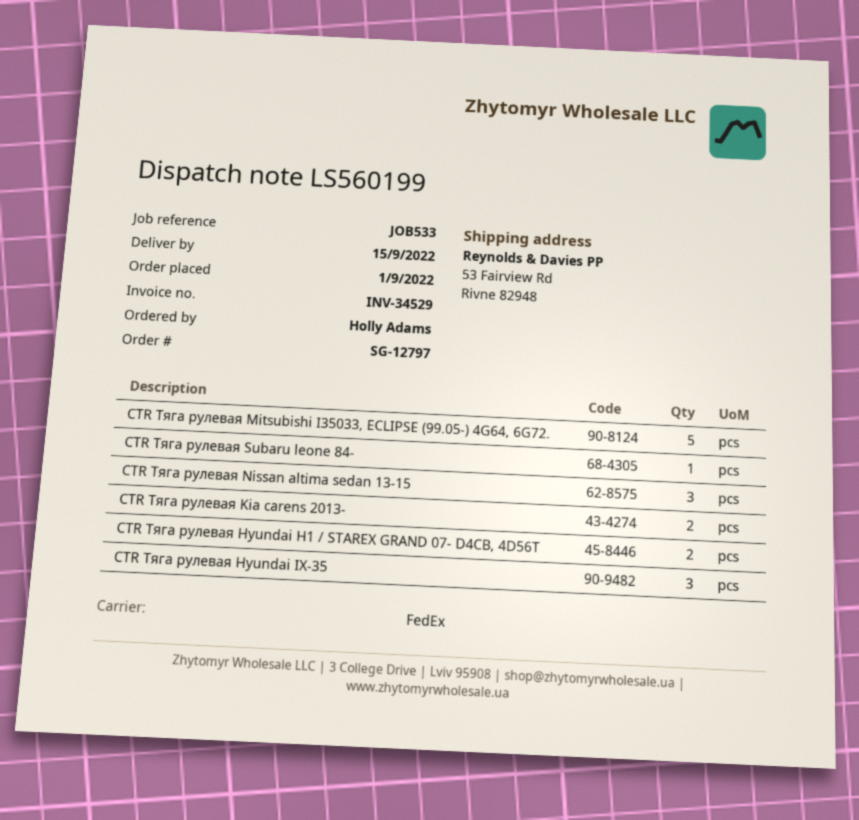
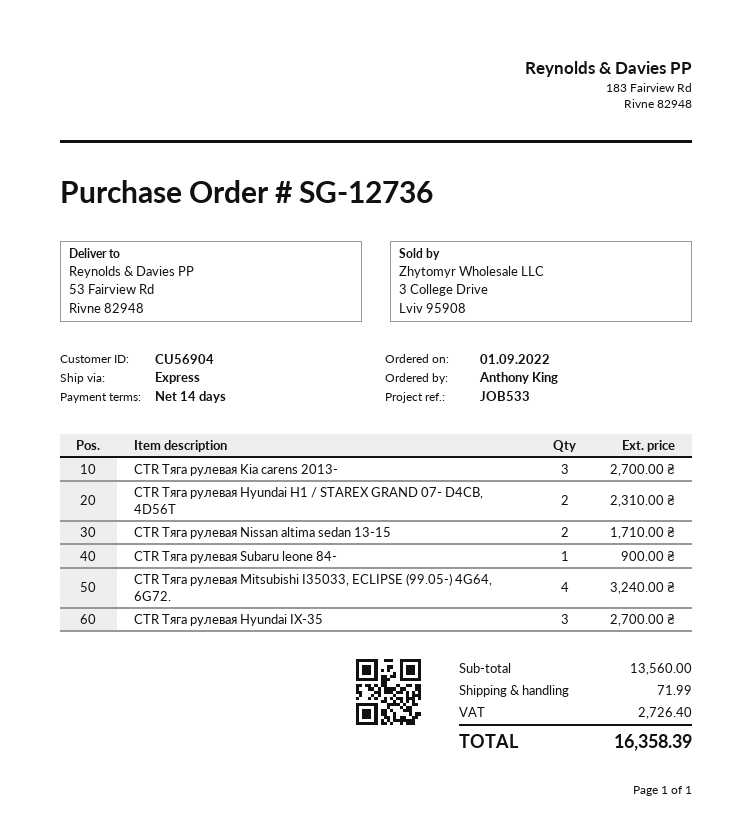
order number: SG-12797 -> SG-12736
ordered by: Holly Adams -> Anthony King
shipping method: FedEx -> express
CTR Тяга рулевая Mitsubishi I35033, ECLIPSE (99.05-) 4G64, 6G72.: 5 -> 4
CTR Тяга рулевая Nissan altima sedan 13-15: 3 -> 2
CTR Тяга рулевая Kia carens 2013-: 2 -> 3

